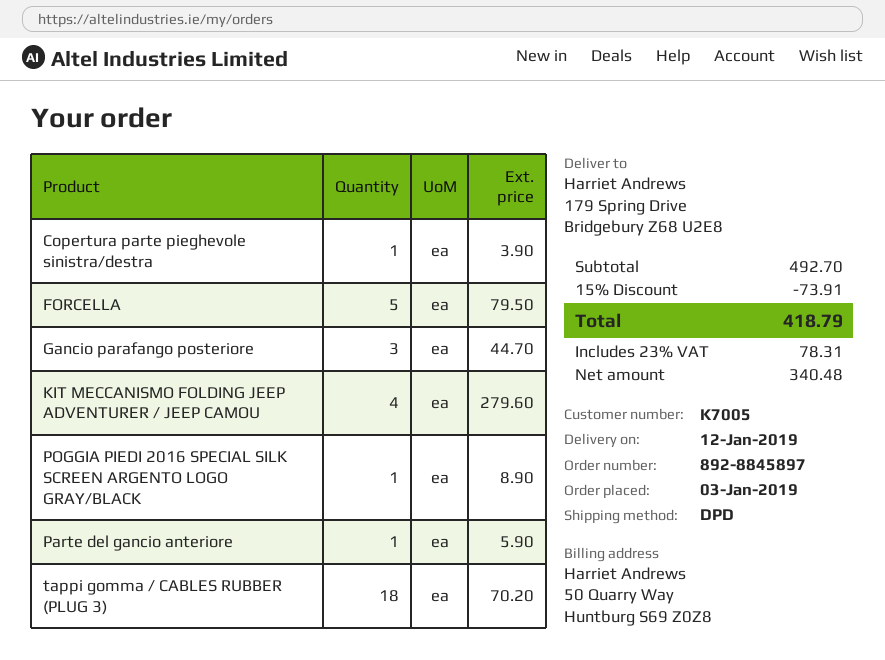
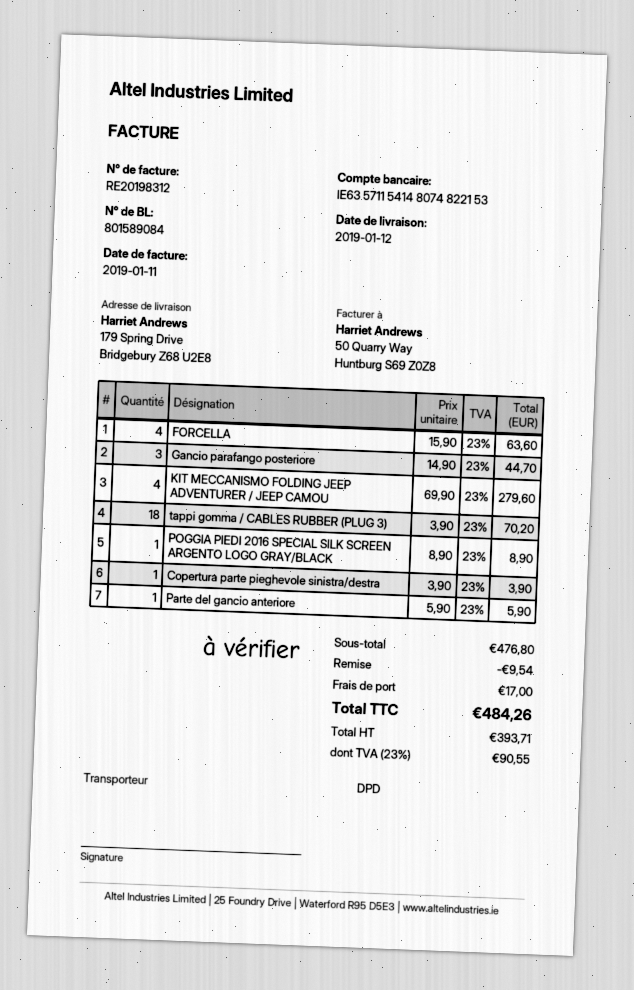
FORCELLA: 5 for 79.50 -> 4 for 63.60
subtotal: 492.70 -> 476.80
discount: 73.91 -> 9.54
shipping: none -> 17.00
net: 340.48 -> 393.71
tax: 23% = 78.31 -> 23% = 90.55
total: 418.79 -> 484.26

